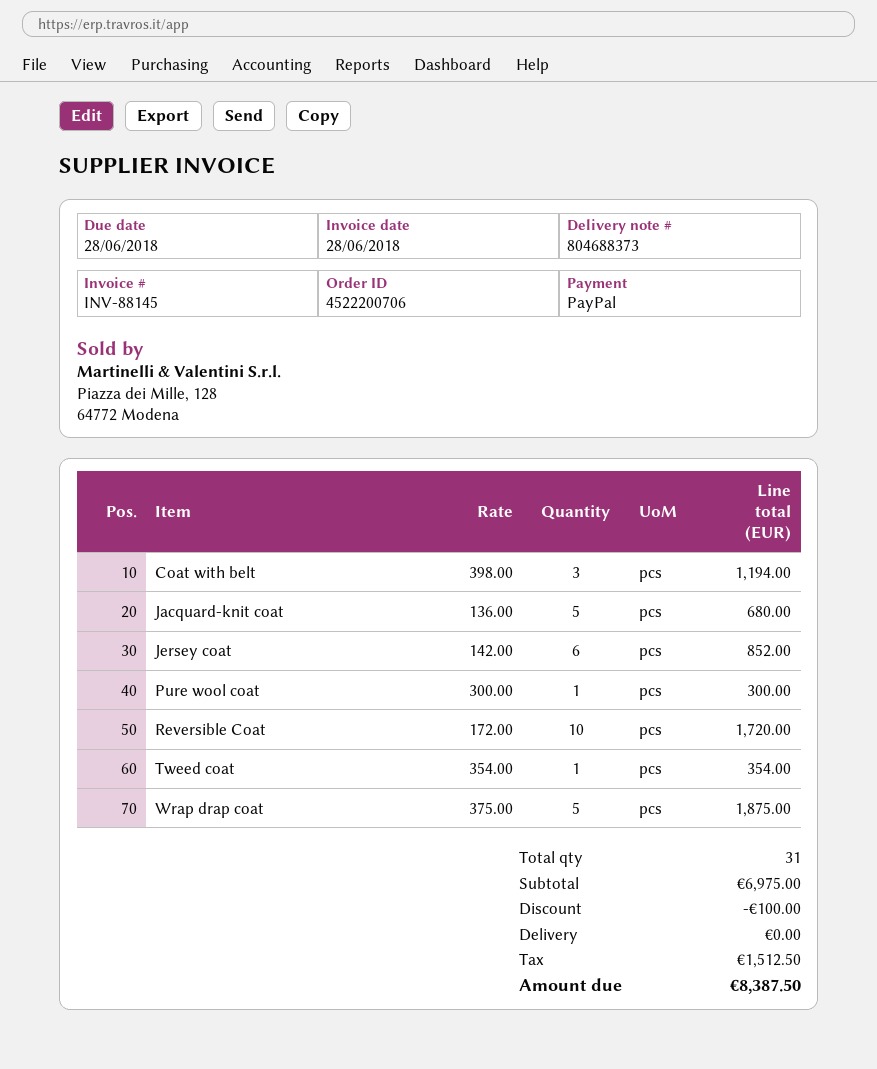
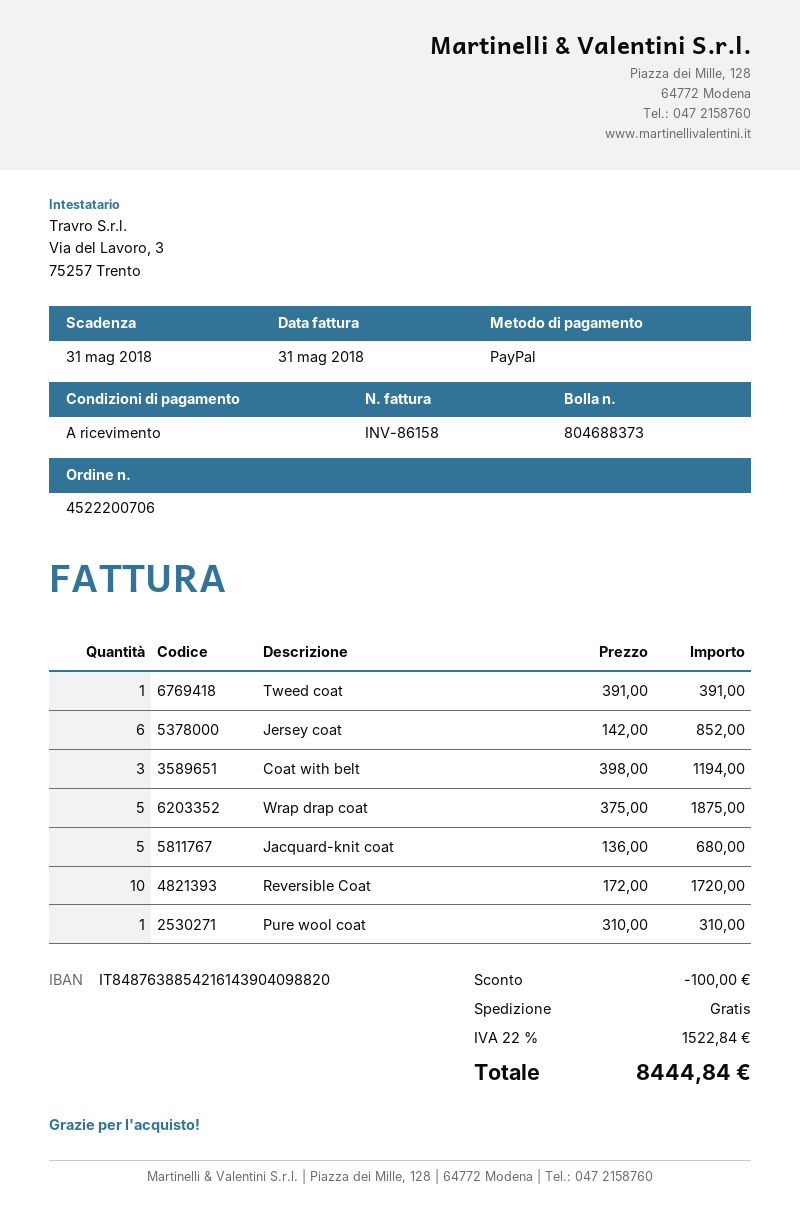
invoice number: INV-88145 -> INV-86158
invoice date: 2018-06-28 -> 2018-05-31
due date: 2018-06-28 -> 2018-05-31
Pure wool coat: 1 x 300.00 = 300.00 -> 1 x 310.00 = 310.00
Tweed coat: 1 x 354.00 = 354.00 -> 1 x 391.00 = 391.00
tax: 1512.50 -> 1522.84
total: 8387.50 -> 8444.84

